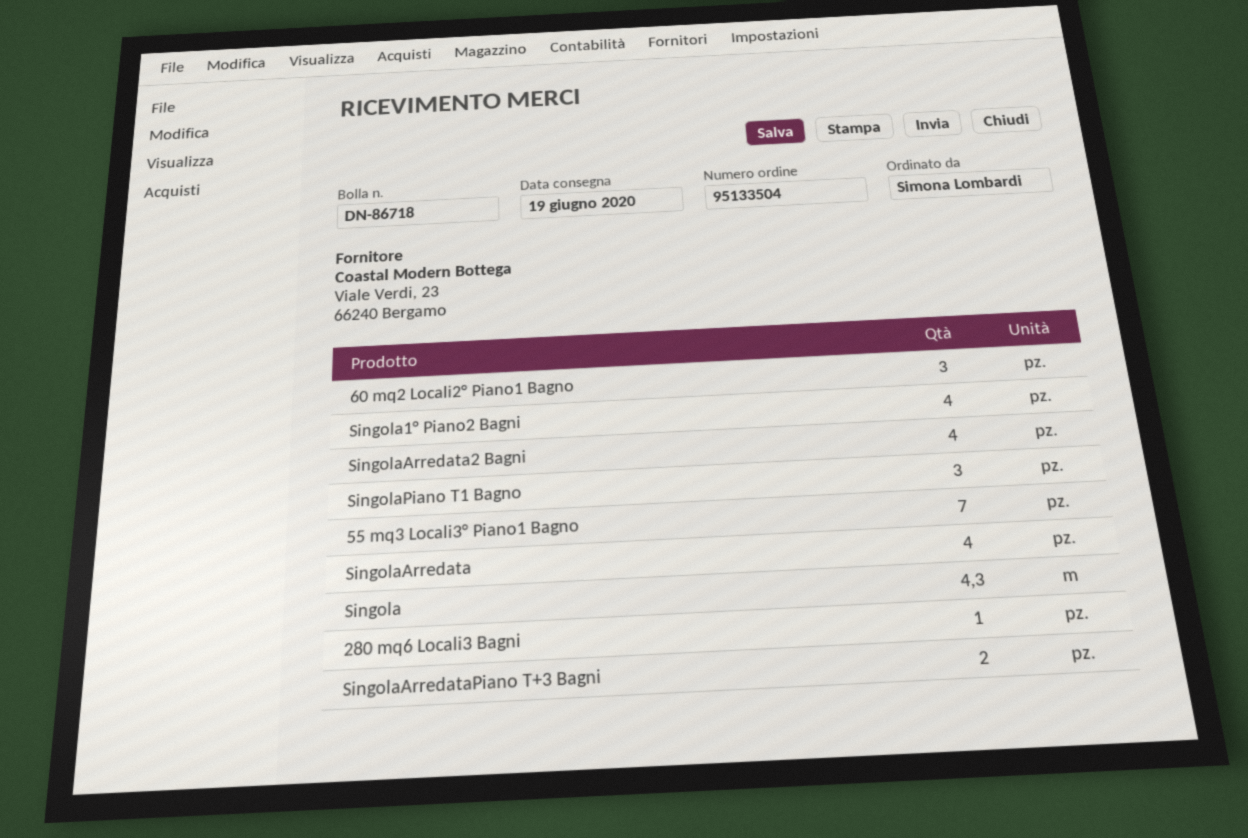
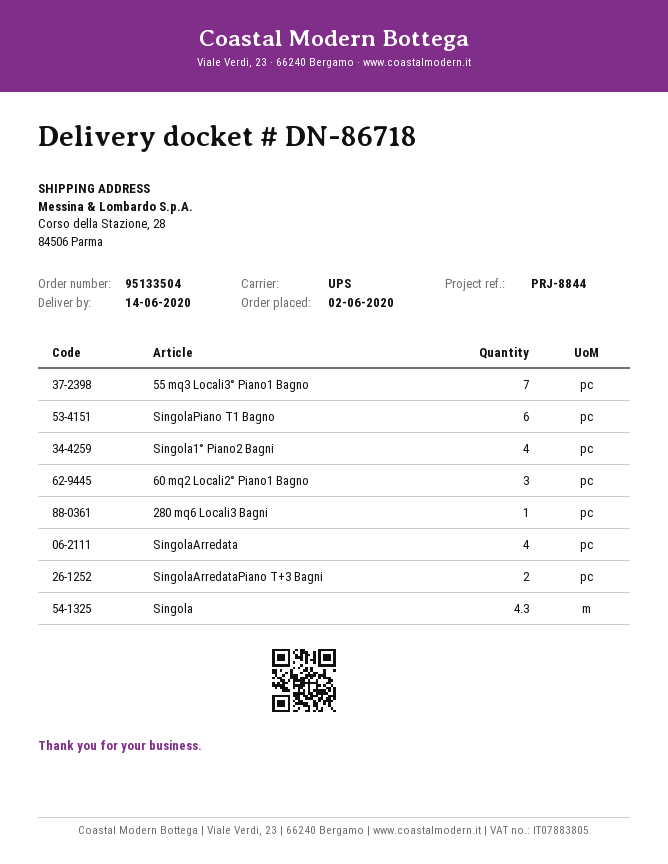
delivery date: 2020-06-19 -> 2020-06-14
SingolaArredata2 Bagni: 4 -> none
SingolaPiano T1 Bagno: 3 -> 6

